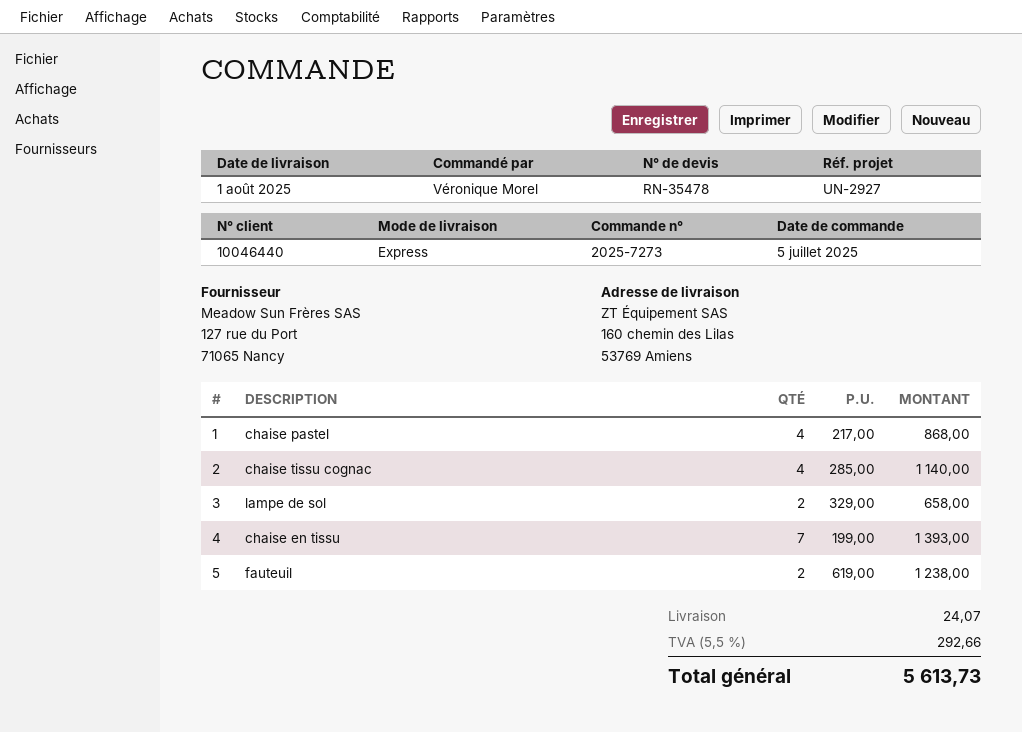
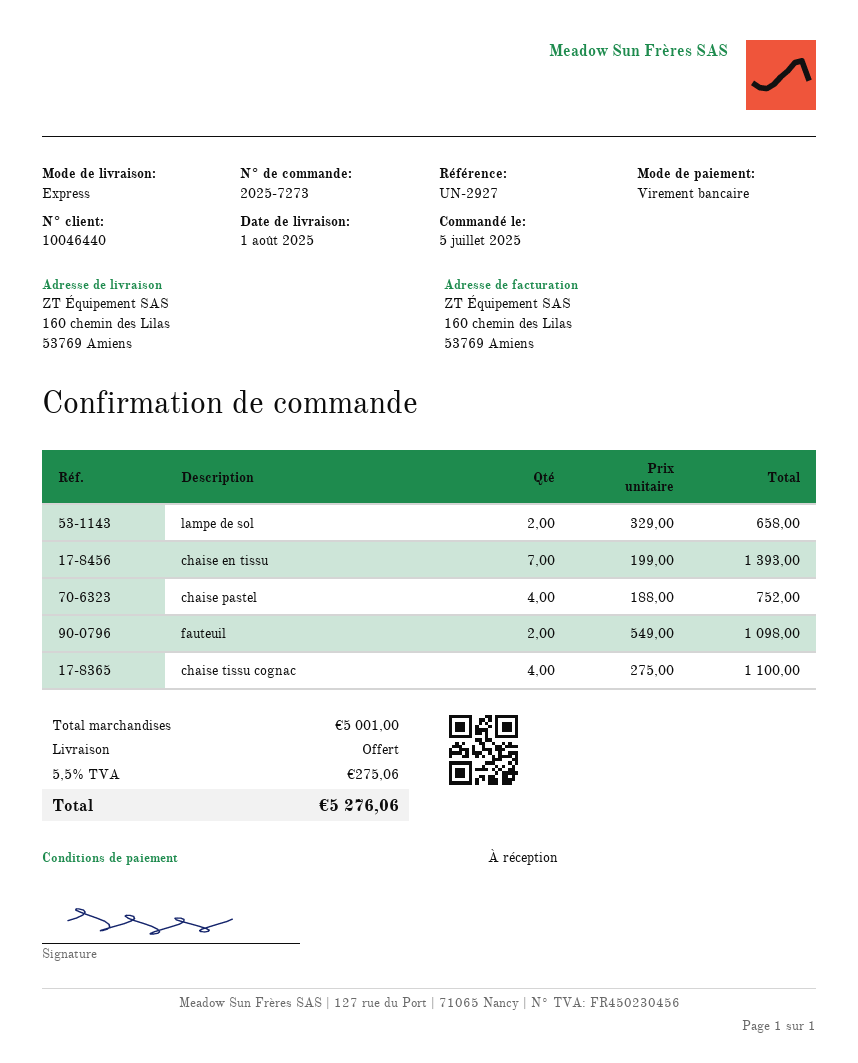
chaise pastel: 4 x 217.00 = 868.00 -> 4 x 188.00 = 752.00
chaise tissu cognac: 4 x 285.00 = 1140.00 -> 4 x 275.00 = 1100.00
fauteuil: 2 x 619.00 = 1238.00 -> 2 x 549.00 = 1098.00
shipping: 24.07 -> 0.00
tax: 5.5% = 292.66 -> 5.5% = 275.06
total: 5613.73 -> 5276.06

